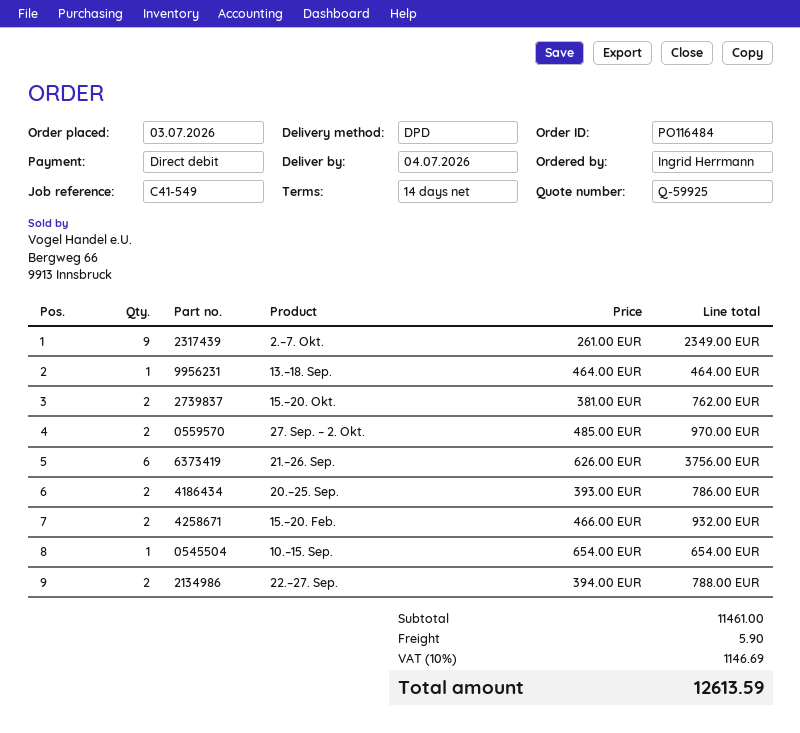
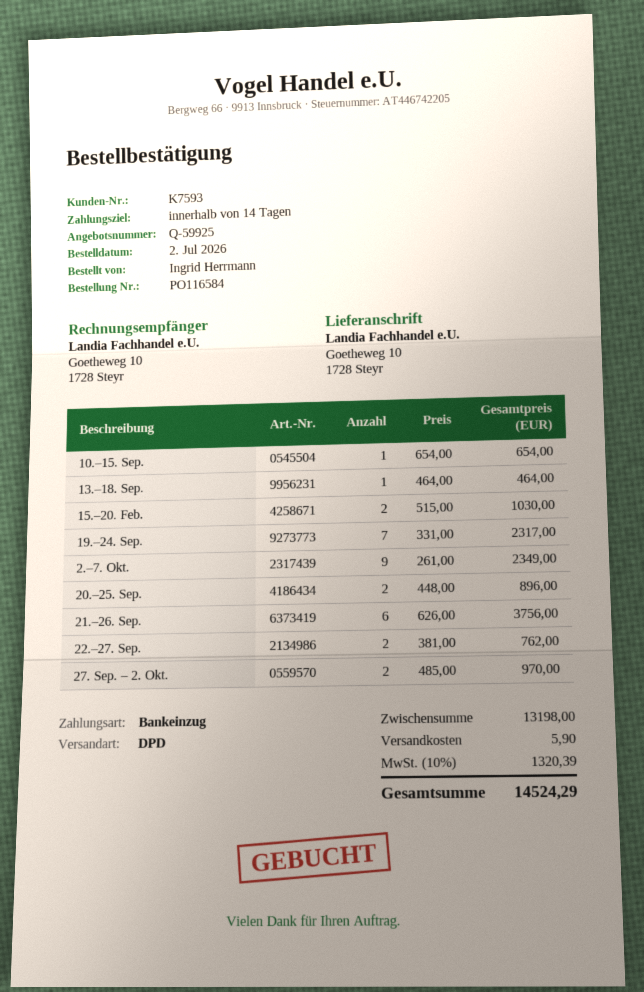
order number: PO116484 -> PO116584
order date: 2026-07-03 -> 2026-07-02
15.–20. Okt.: 2 x 381.00 = 762.00 -> none
20.–25. Sep.: 2 x 393.00 = 786.00 -> 2 x 448.00 = 896.00
15.–20. Feb.: 2 x 466.00 = 932.00 -> 2 x 515.00 = 1030.00
22.–27. Sep.: 2 x 394.00 = 788.00 -> 2 x 381.00 = 762.00
19.–24. Sep.: none -> 7 x 331.00 = 2317.00
subtotal: 11461.00 -> 13198.00
tax: 10% = 1146.69 -> 10% = 1320.39
total: 12613.59 -> 14524.29

